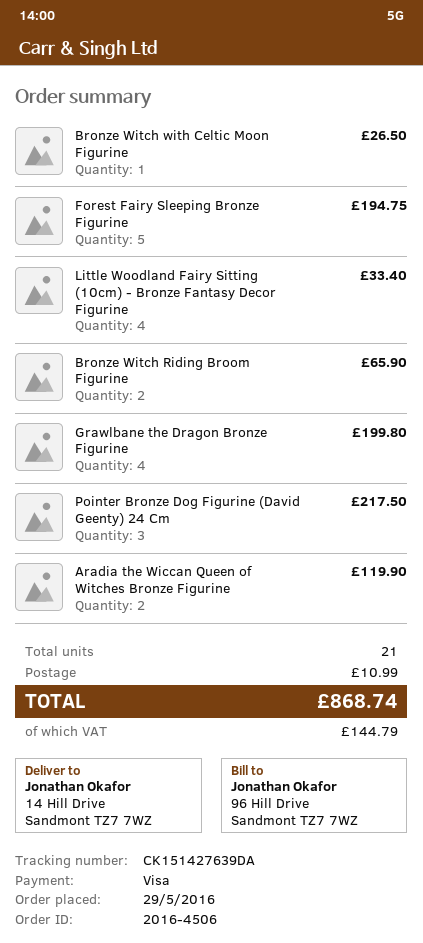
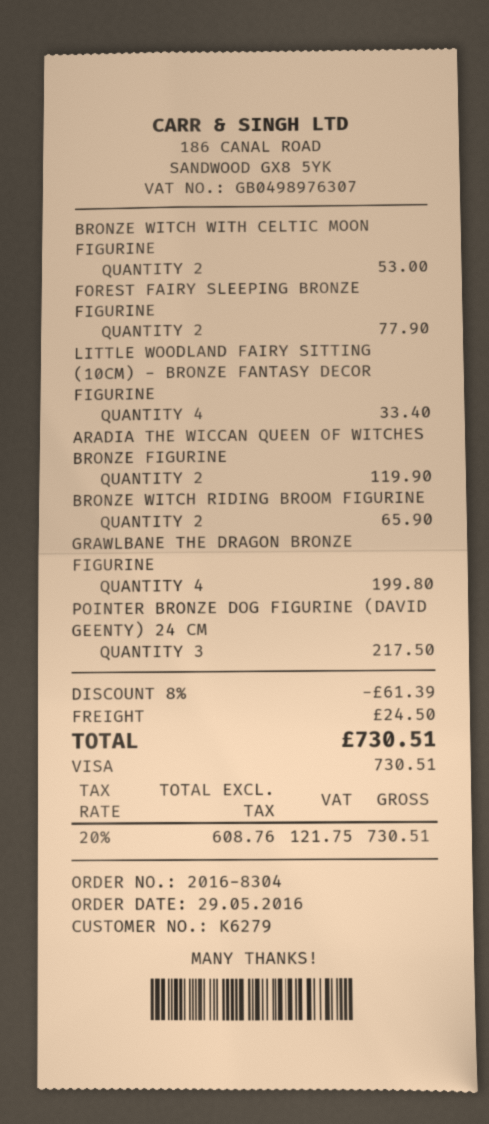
order number: 2016-4506 -> 2016-8304
Bronze Witch with Celtic Moon Figurine: 1 for 26.50 -> 2 for 53.00
Forest Fairy Sleeping Bronze Figurine: 5 for 194.75 -> 2 for 77.90
discount: none -> 8% = 61.39
shipping: 10.99 -> 24.50
tax: 144.79 -> 121.75
total: 868.74 -> 730.51

